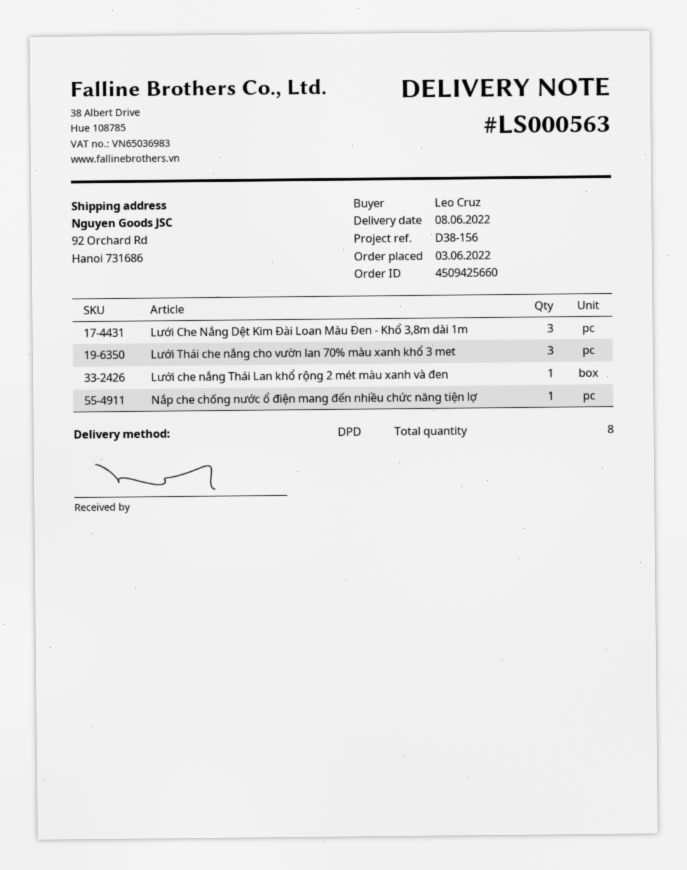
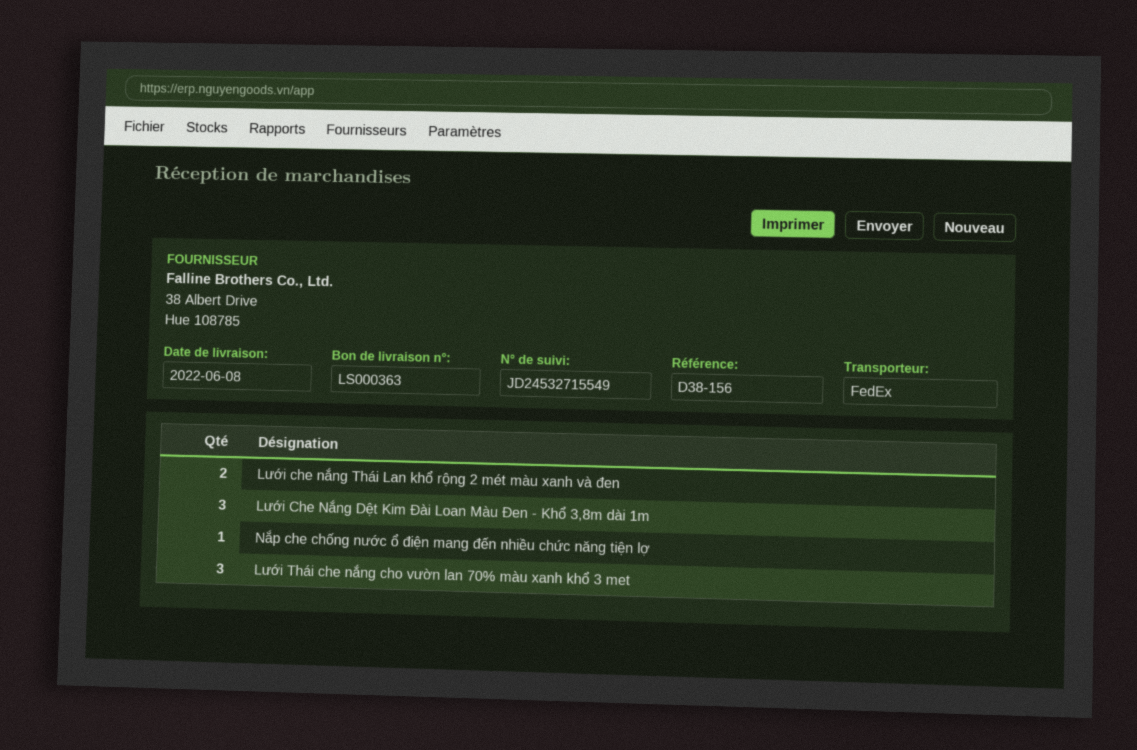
delivery note number: LS000563 -> LS000363
shipping method: DPD -> FedEx
Lưới che nắng Thái Lan khổ rộng 2 mét màu xanh và đen: 1 -> 2

